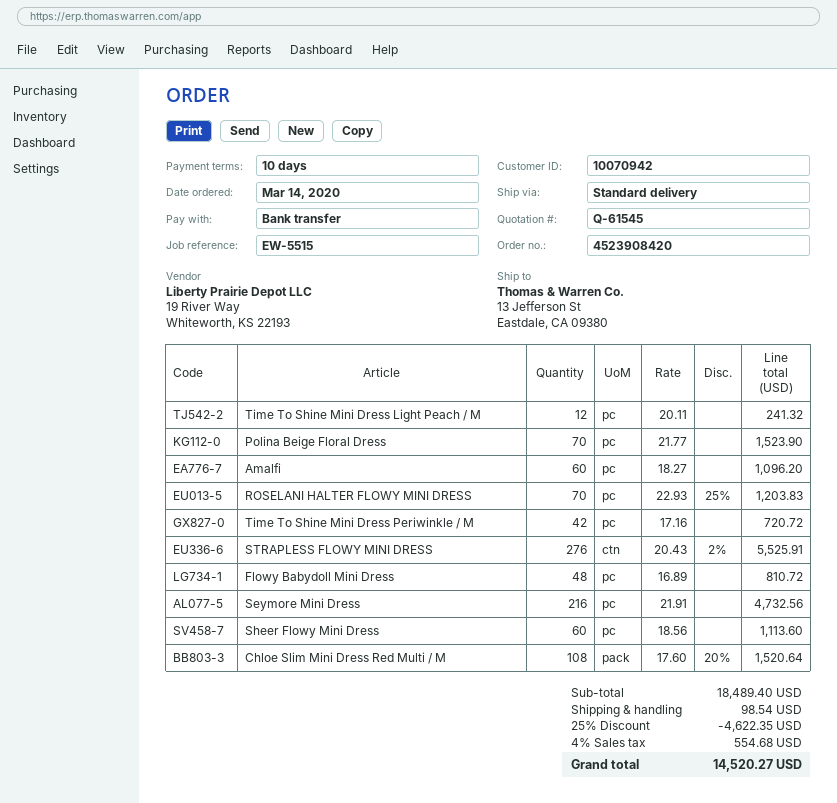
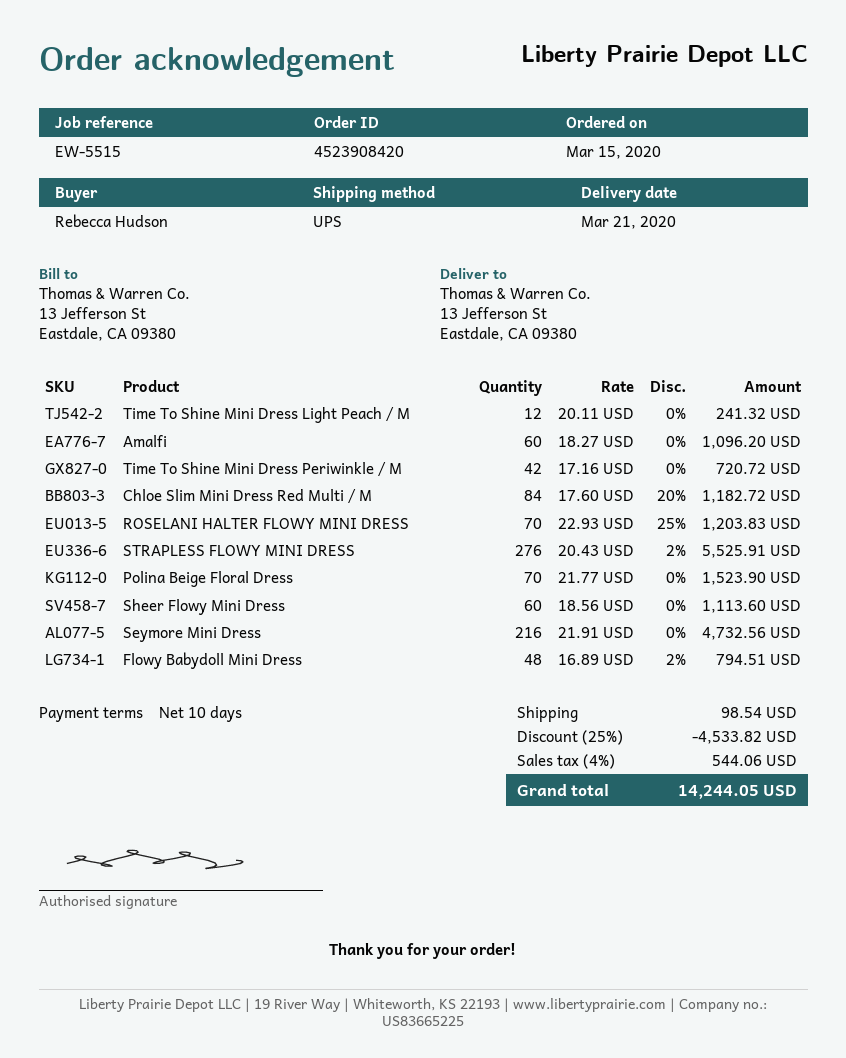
order date: 2020-03-14 -> 2020-03-15
shipping method: standard -> UPS
Flowy Babydoll Mini Dress: 48 x 16.89 = 810.72 -> 48 x 16.89 - 2% = 794.51
Chloe Slim Mini Dress Red Multi / M: 108 x 17.60 - 20% = 1520.64 -> 84 x 17.60 - 20% = 1182.72
discount: 25% = 4622.35 -> 25% = 4533.82
tax: 4% = 554.68 -> 4% = 544.06
total: 14520.27 -> 14244.05

